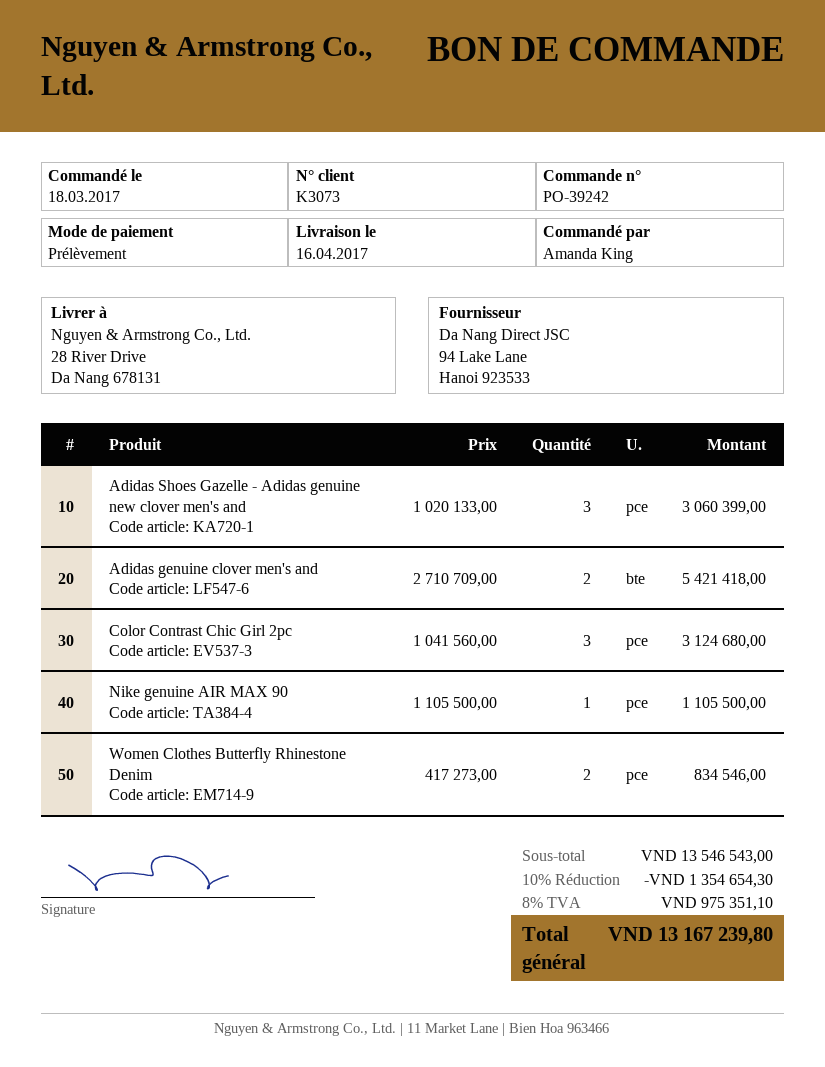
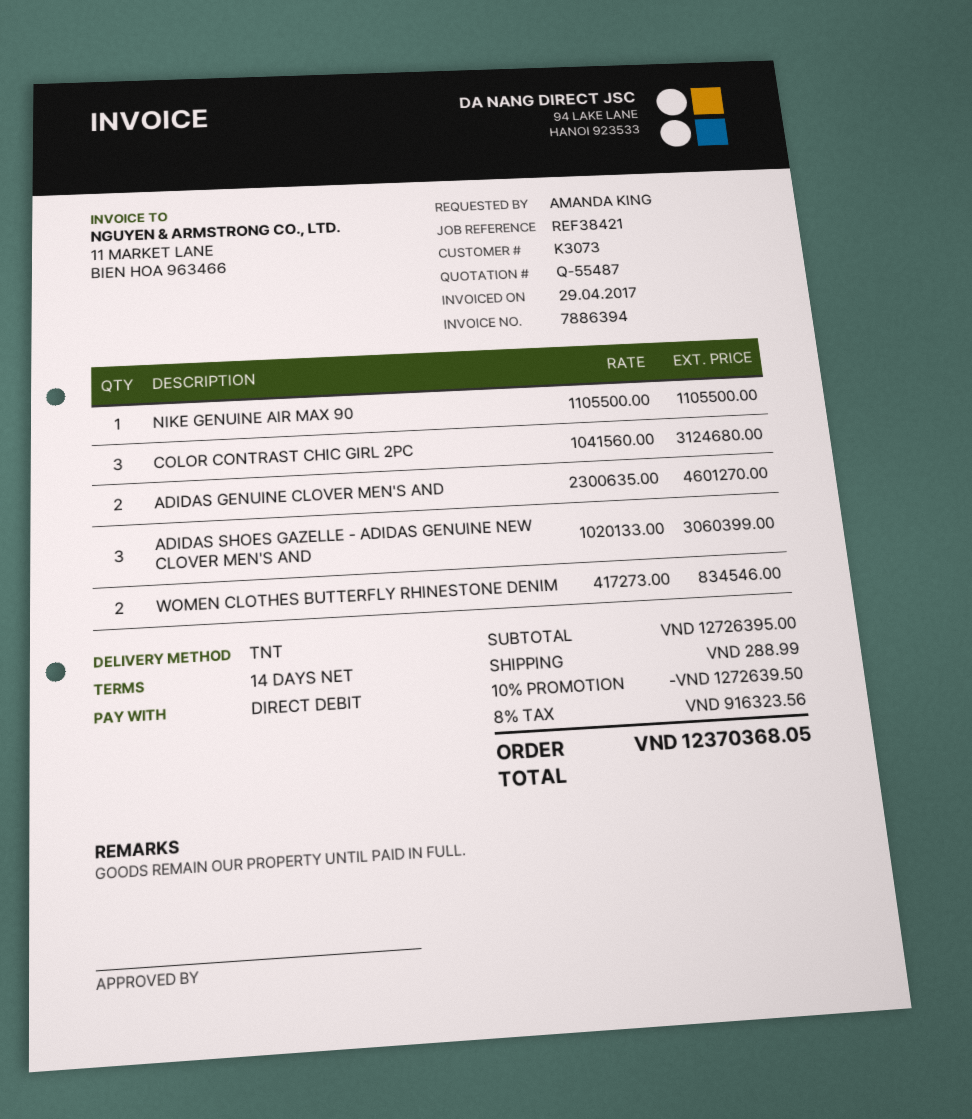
Adidas genuine clover men's and: 2 x 2710709.00 = 5421418.00 -> 2 x 2300635.00 = 4601270.00
subtotal: 13546543.00 -> 12726395.00
discount: 10% = 1354654.30 -> 10% = 1272639.50
shipping: none -> 288.99
tax: 8% = 975351.10 -> 8% = 916323.56
total: 13167239.80 -> 12370368.05

